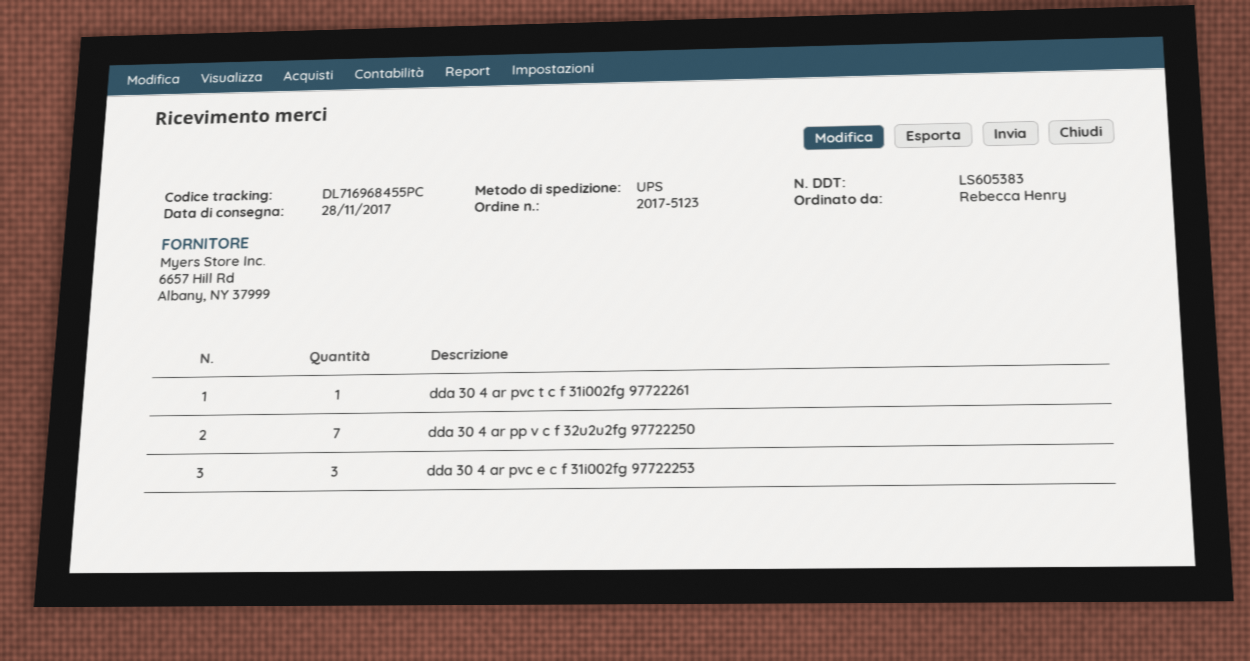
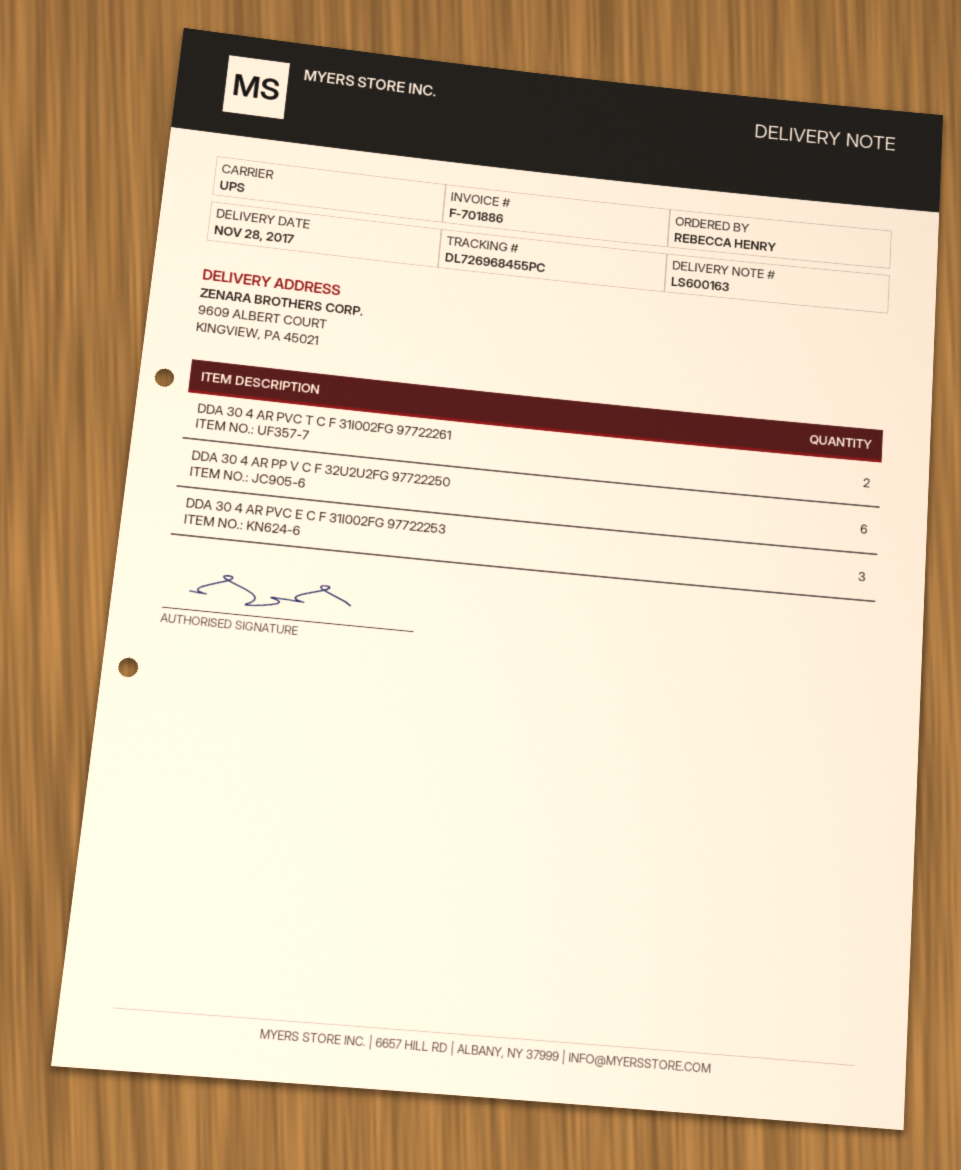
delivery note number: LS605383 -> LS600163
tracking number: DL716968455PC -> DL726968455PC
dda 30 4 ar pvc t c f 31i002fg 97722261: 1 -> 2
dda 30 4 ar pp v c f 32u2u2fg 97722250: 7 -> 6

